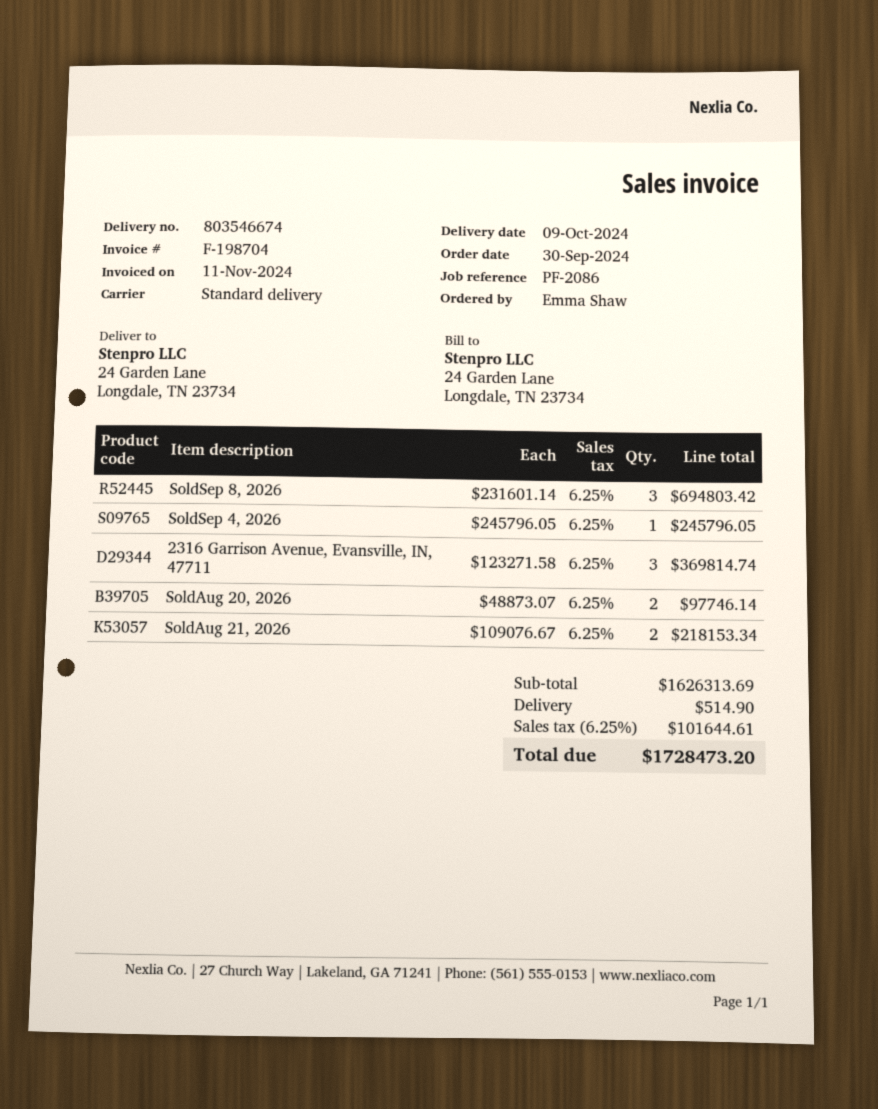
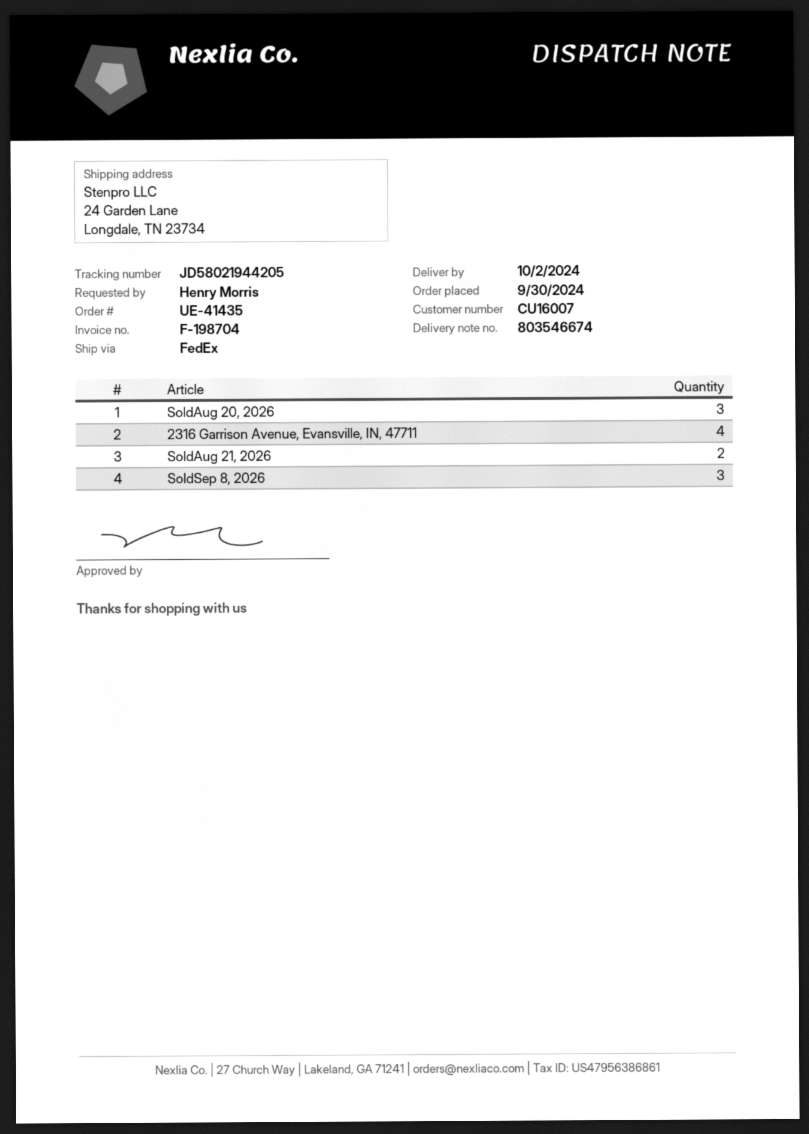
delivery date: 2024-10-09 -> 2024-10-02
ordered by: Emma Shaw -> Henry Morris
shipping method: standard -> FedEx
SoldSep 4, 2026: 1 -> none
2316 Garrison Avenue, Evansville, IN, 47711: 3 -> 4
SoldAug 20, 2026: 2 -> 3

